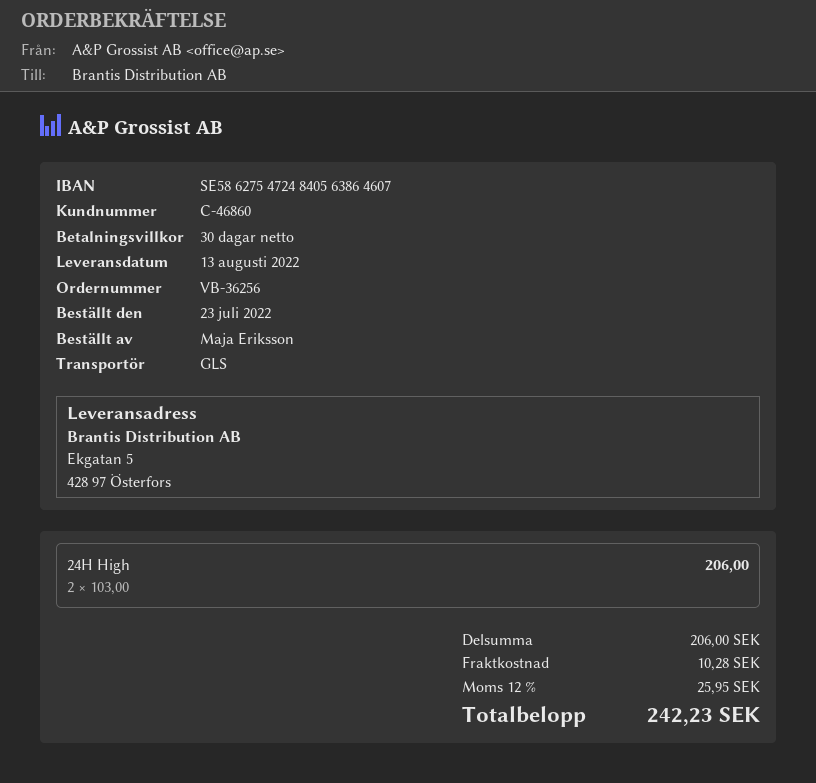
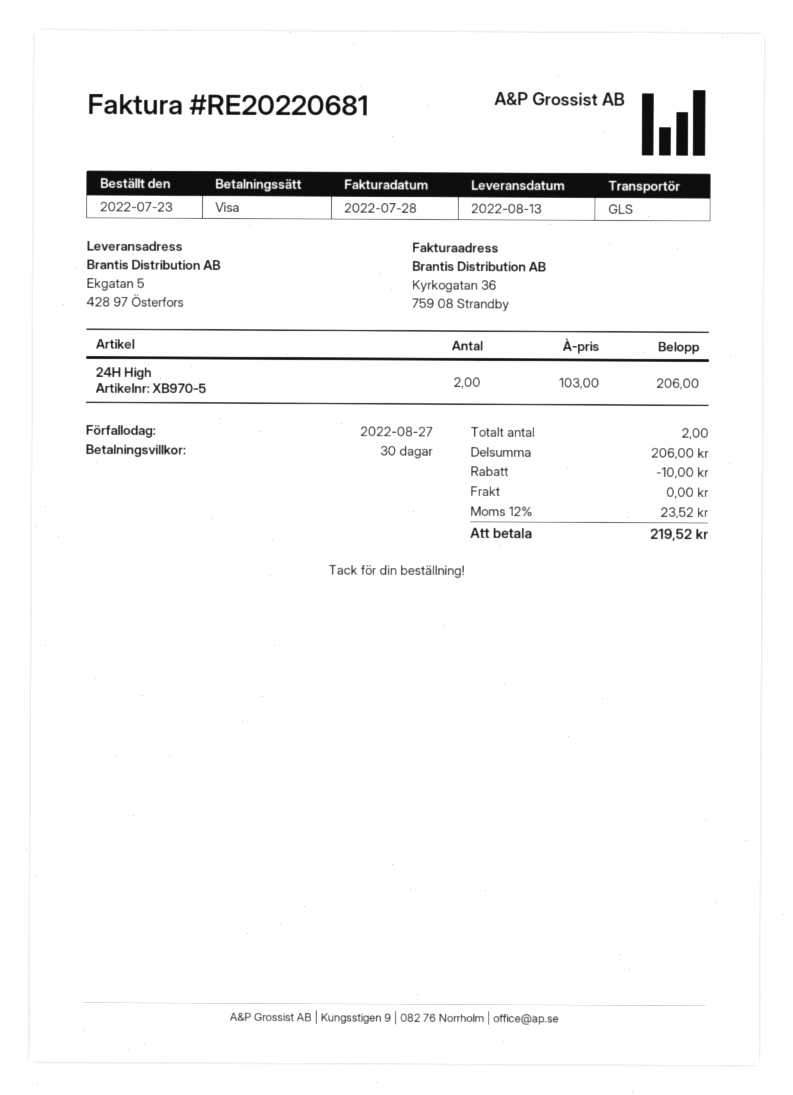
discount: none -> 10.00
shipping: 10.28 -> 0.00
tax: 12% = 25.95 -> 12% = 23.52
total: 242.23 -> 219.52

